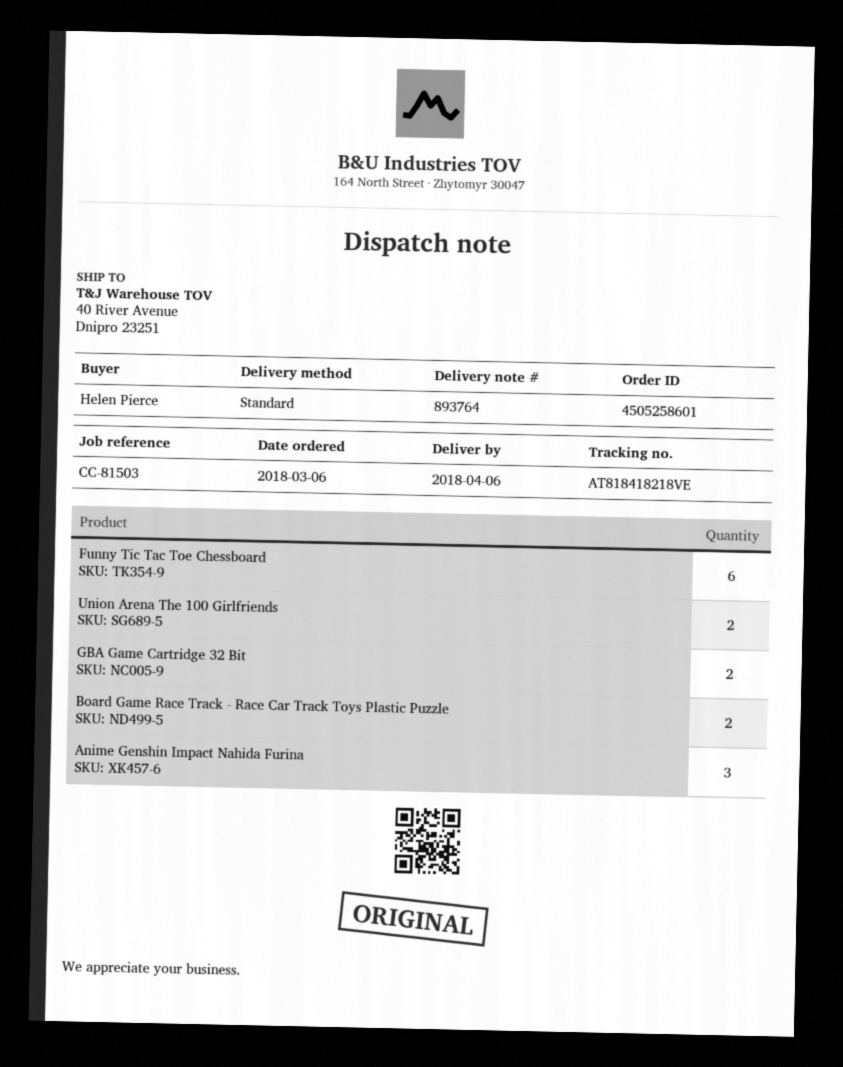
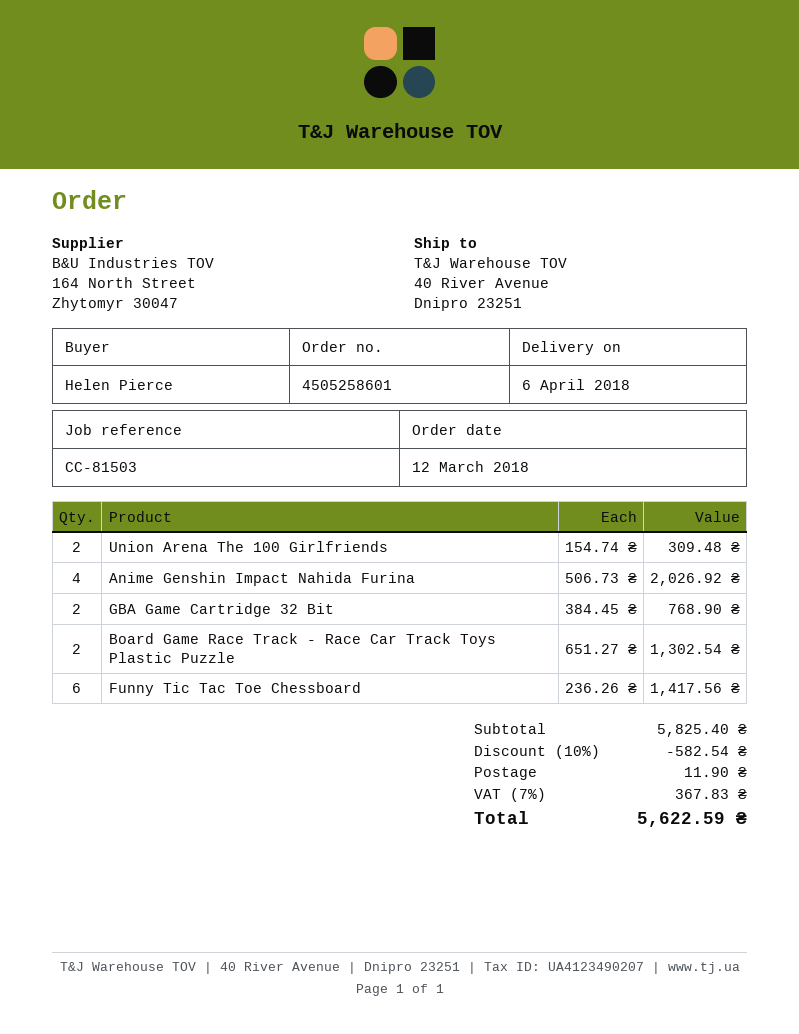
order date: 2018-03-06 -> 2018-03-12
Anime Genshin Impact Nahida Furina: 3 -> 4

